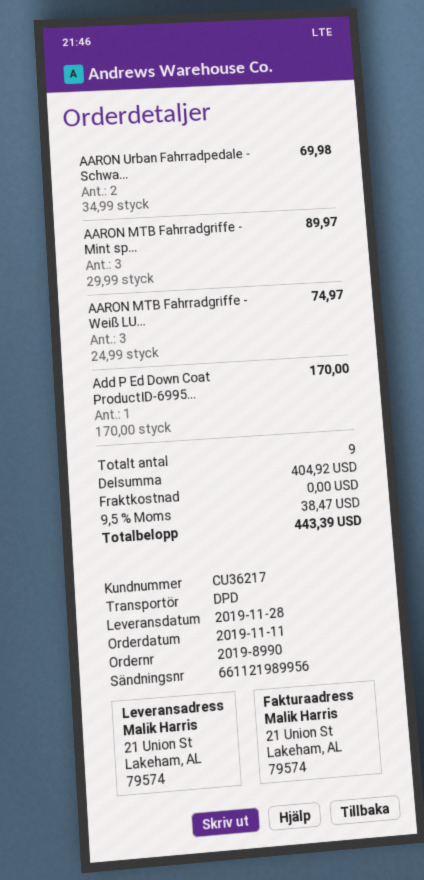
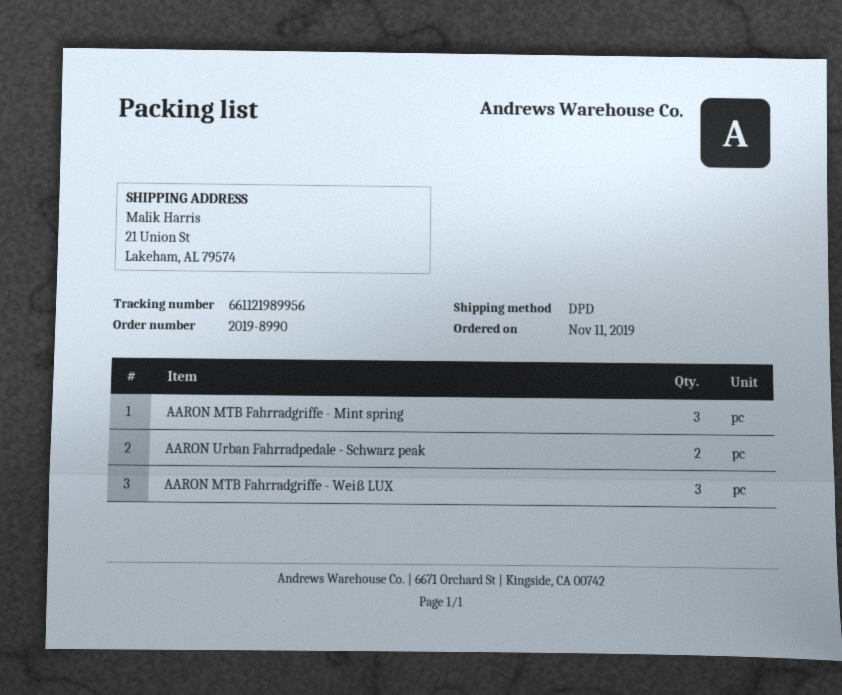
Add P Ed Down Coat ProductID-6995...: 1 -> none

